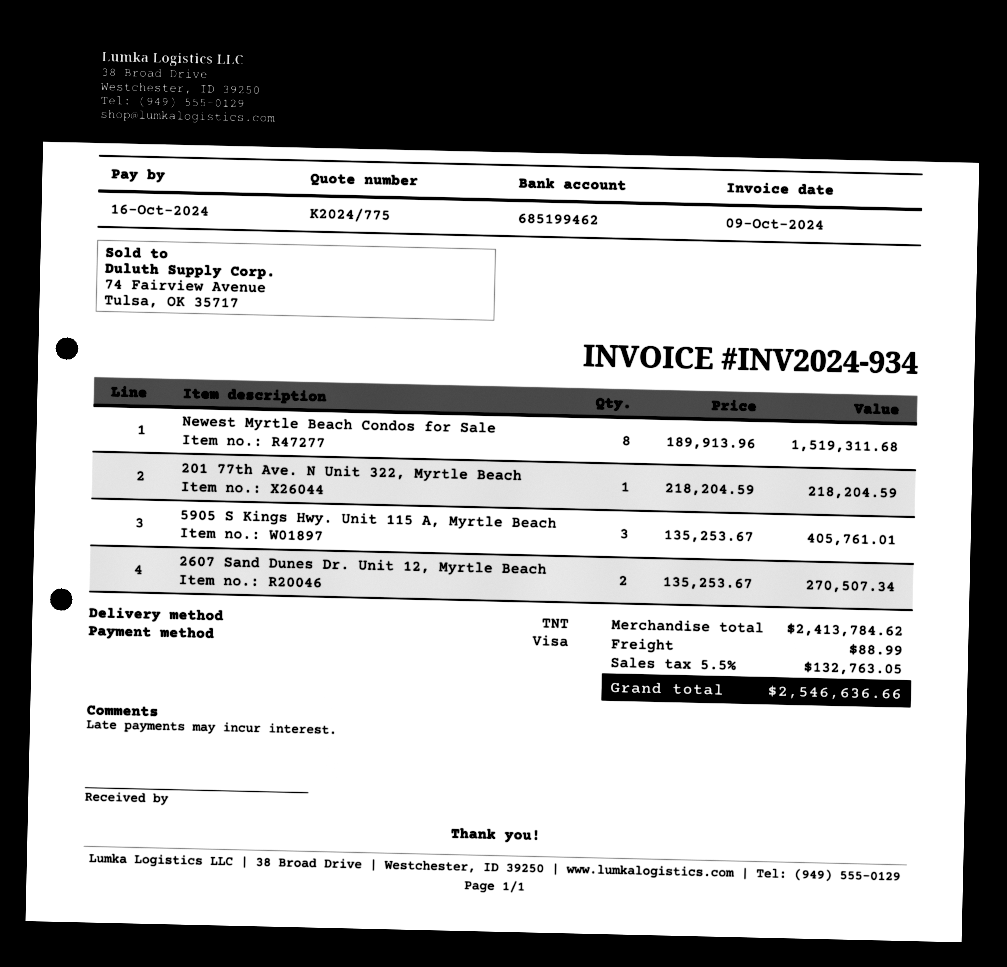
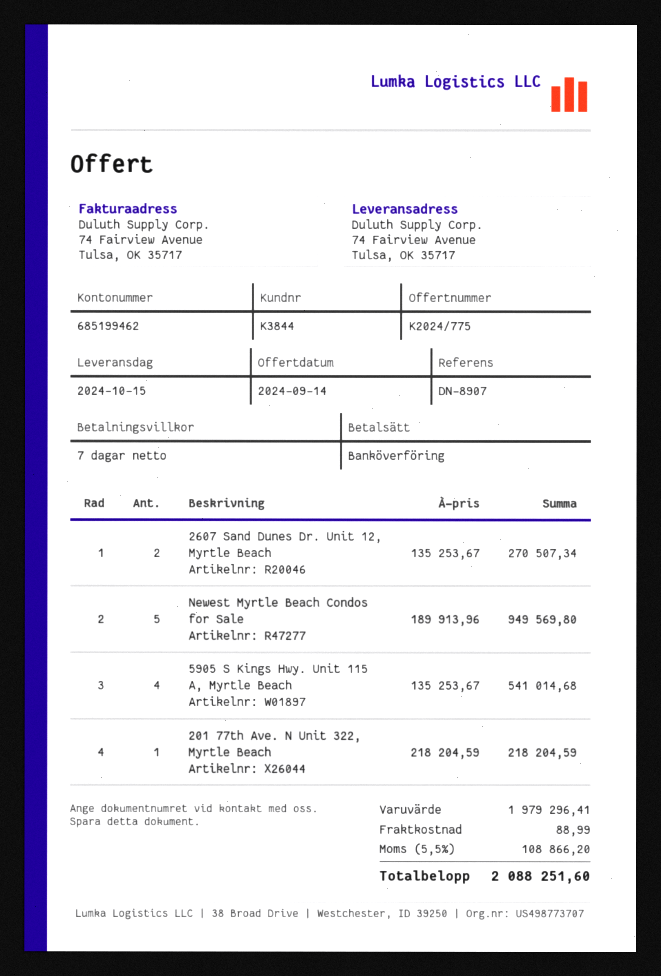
payment method: Visa -> bank transfer
Newest Myrtle Beach Condos for Sale: 8 x 189913.96 = 1519311.68 -> 5 x 189913.96 = 949569.80
5905 S Kings Hwy. Unit 115 A, Myrtle Beach: 3 x 135253.67 = 405761.01 -> 4 x 135253.67 = 541014.68
subtotal: 2413784.62 -> 1979296.41
tax: 5.5% = 132763.05 -> 5.5% = 108866.20
total: 2546636.66 -> 2088251.60

